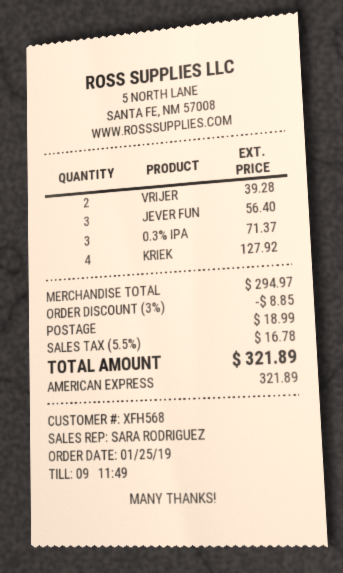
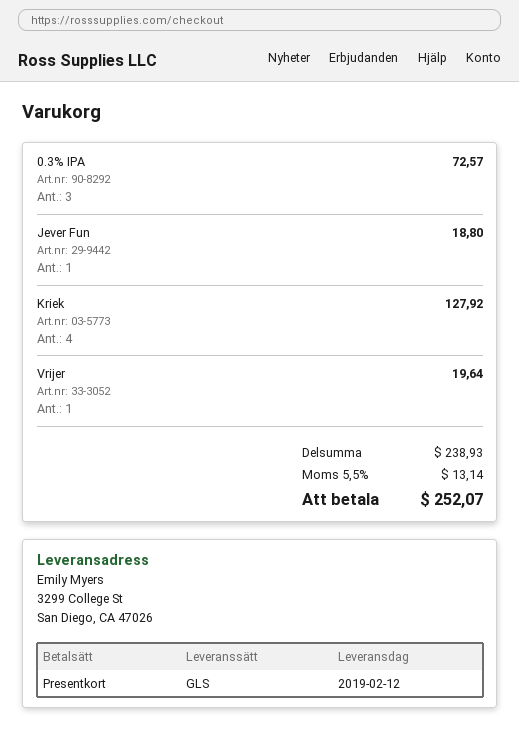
payment method: American Express -> gift card
VRIJER: 2 for 39.28 -> 1 for 19.64
JEVER FUN: 3 for 56.40 -> 1 for 18.80
0.3% IPA: 3 for 71.37 -> 3 for 72.57
subtotal: 294.97 -> 238.93
discount: 3% = 8.85 -> none
shipping: 18.99 -> none
tax: 5.5% = 16.78 -> 5.5% = 13.14
total: 321.89 -> 252.07

